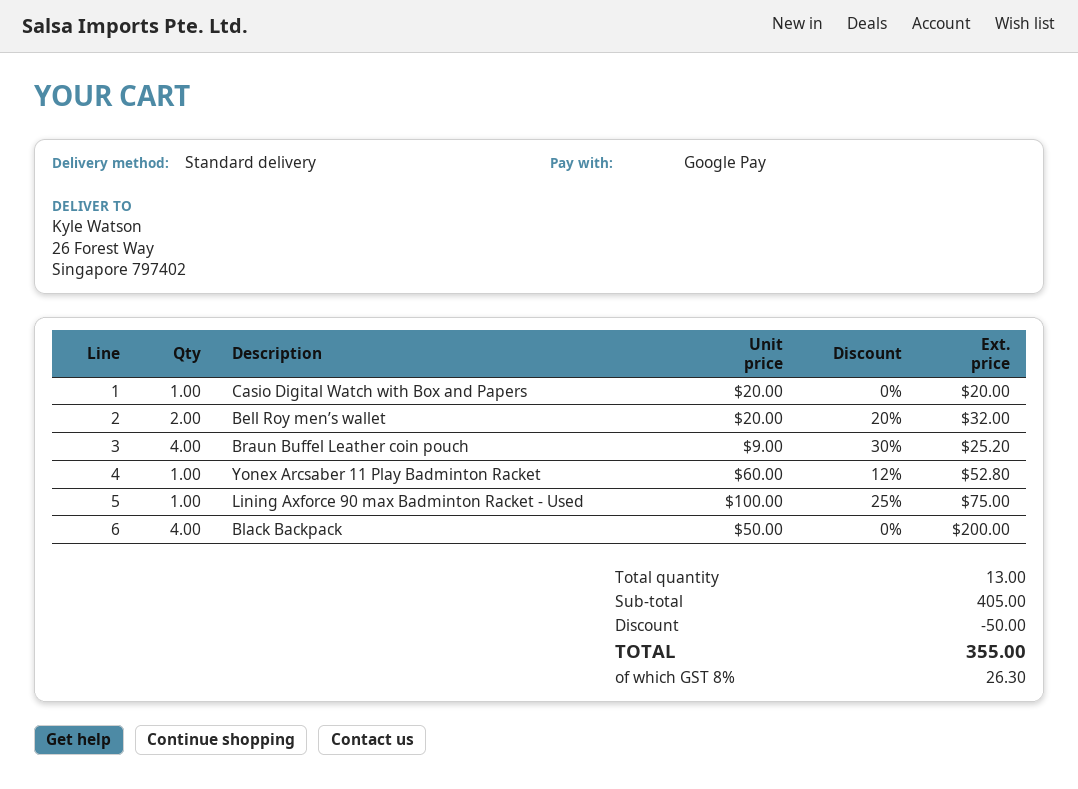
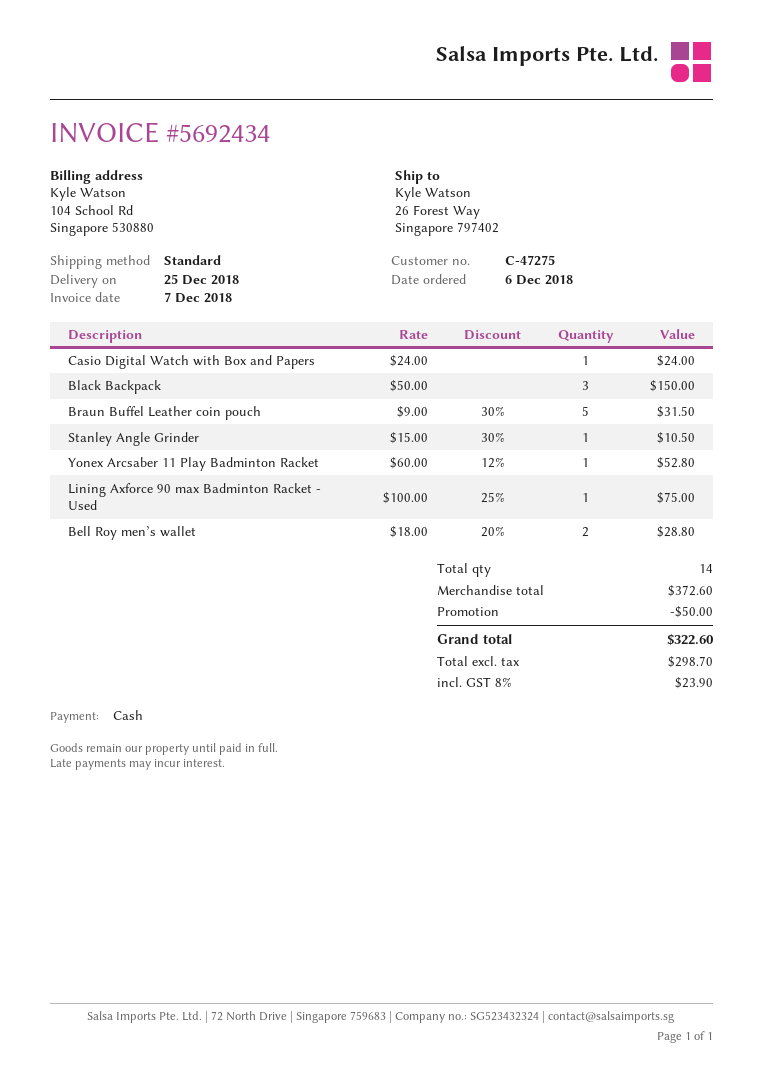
payment method: Google Pay -> cash
Casio Digital Watch with Box and Papers: 1 x 20.00 = 20.00 -> 1 x 24.00 = 24.00
Bell Roy men’s wallet: 2 x 20.00 - 20% = 32.00 -> 2 x 18.00 - 20% = 28.80
Braun Buffel Leather coin pouch: 4 x 9.00 - 30% = 25.20 -> 5 x 9.00 - 30% = 31.50
Black Backpack: 4 x 50.00 = 200.00 -> 3 x 50.00 = 150.00
Stanley Angle Grinder: none -> 1 x 15.00 - 30% = 10.50
total quantity: 13 -> 14
subtotal: 405.00 -> 372.60
tax: 8% = 26.30 -> 8% = 23.90
total: 355.00 -> 322.60

